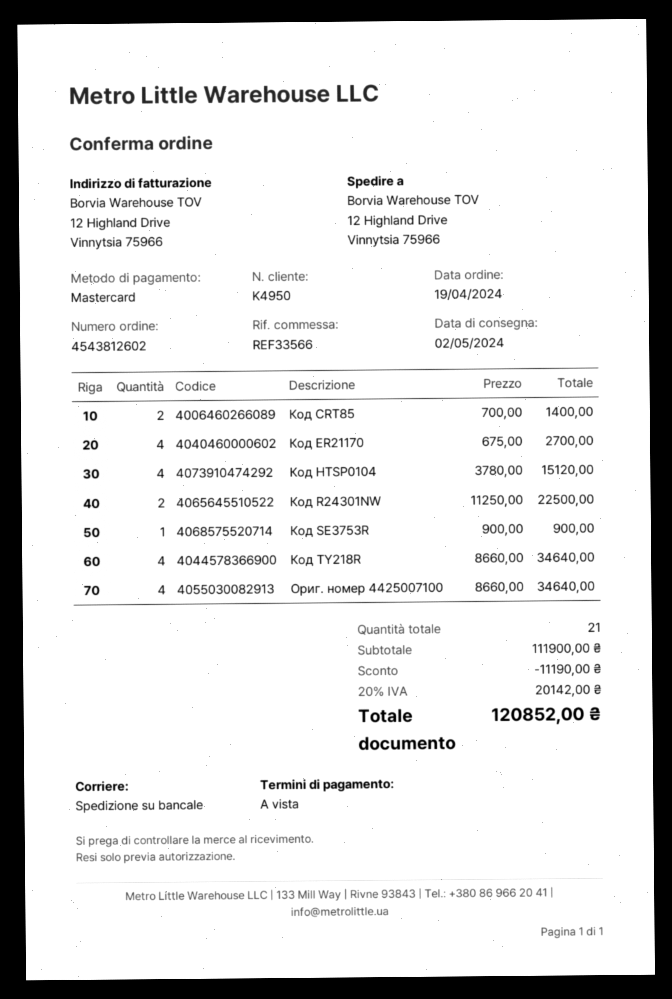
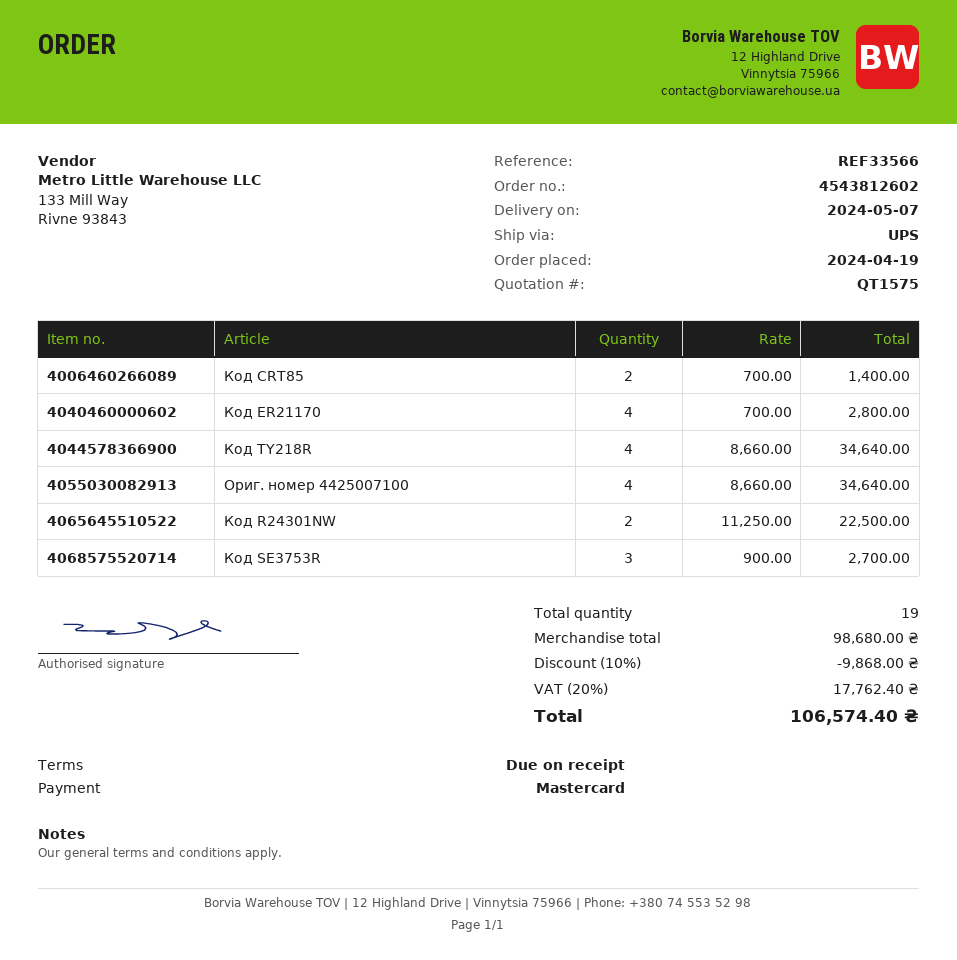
delivery date: 2024-05-02 -> 2024-05-07
shipping method: pallet freight -> UPS
Код ER21170: 4 x 675.00 = 2700.00 -> 4 x 700.00 = 2800.00
Код HTSP0104: 4 x 3780.00 = 15120.00 -> none
Код SE3753R: 1 x 900.00 = 900.00 -> 3 x 900.00 = 2700.00
total quantity: 21 -> 19
subtotal: 111900.00 -> 98680.00
discount: 11190.00 -> 9868.00
tax: 20% = 20142.00 -> 20% = 17762.40
total: 120852.00 -> 106574.40

